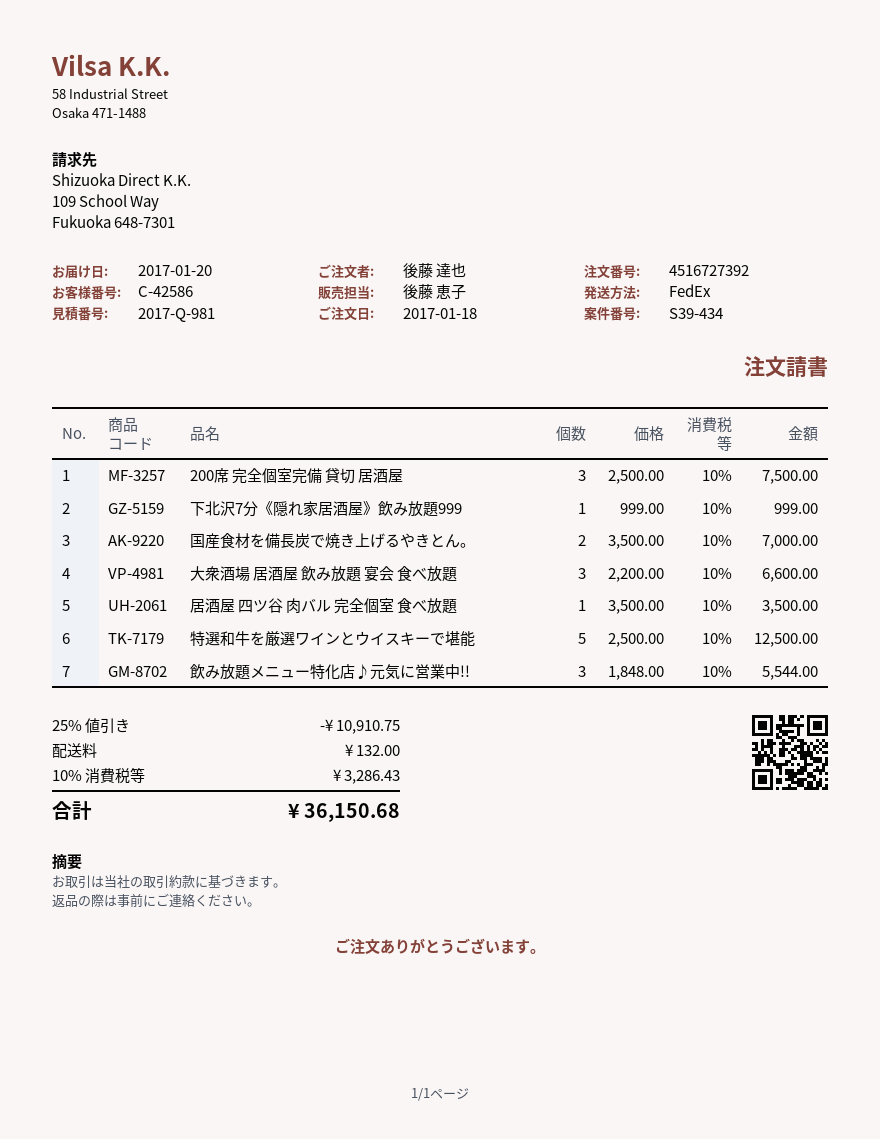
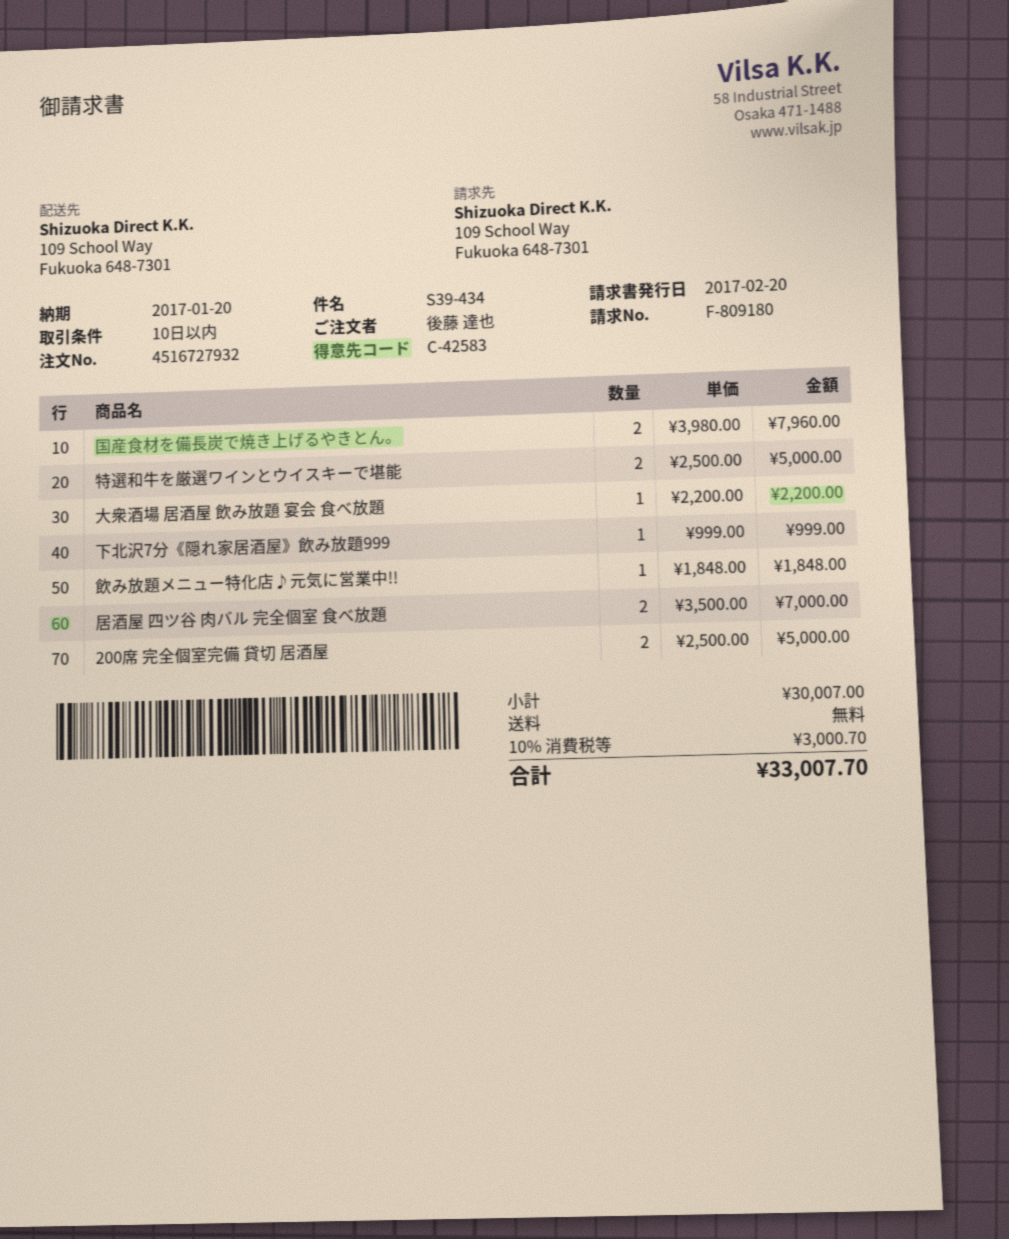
order number: 4516727392 -> 4516727932
customer number: C-42586 -> C-42583
200席 完全個室完備 貸切 居酒屋: 3 x 2500.00 = 7500.00 -> 2 x 2500.00 = 5000.00
国産食材を備長炭で焼き上げるやきとん。: 2 x 3500.00 = 7000.00 -> 2 x 3980.00 = 7960.00
大衆酒場 居酒屋 飲み放題 宴会 食べ放題: 3 x 2200.00 = 6600.00 -> 1 x 2200.00 = 2200.00
居酒屋 四ツ谷 肉バル 完全個室 食べ放題: 1 x 3500.00 = 3500.00 -> 2 x 3500.00 = 7000.00
特選和牛を厳選ワインとウイスキーで堪能: 5 x 2500.00 = 12500.00 -> 2 x 2500.00 = 5000.00
飲み放題メニュー特化店♪元気に営業中!!: 3 x 1848.00 = 5544.00 -> 1 x 1848.00 = 1848.00
discount: 25% = 10910.75 -> none
shipping: 132.00 -> 0.00
tax: 10% = 3286.43 -> 10% = 3000.70
total: 36150.68 -> 33007.70

